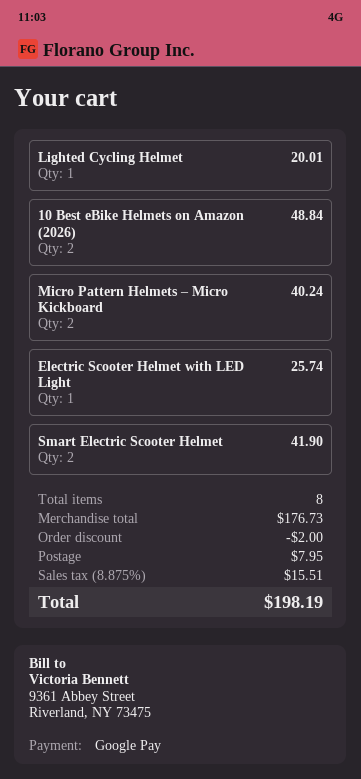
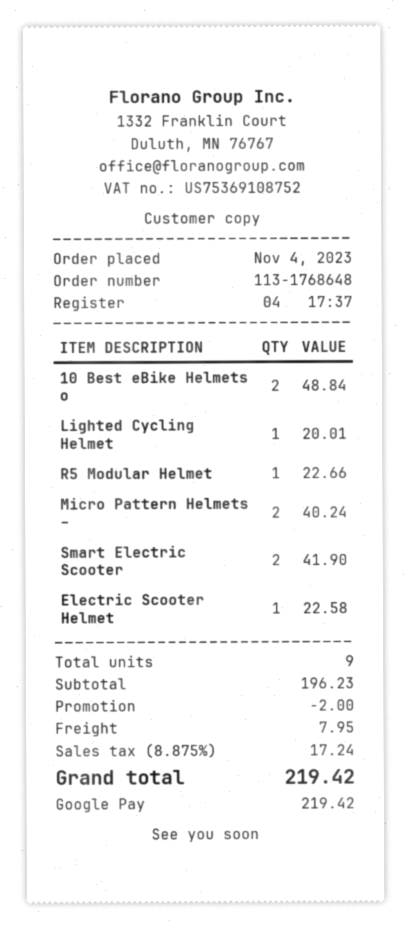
Electric Scooter Helmet with LED Light: 1 for 25.74 -> 1 for 22.58
R5 Modular Helmet: none -> 1 for 22.66
total quantity: 8 -> 9
subtotal: 176.73 -> 196.23
tax: 8.875% = 15.51 -> 8.875% = 17.24
total: 198.19 -> 219.42

